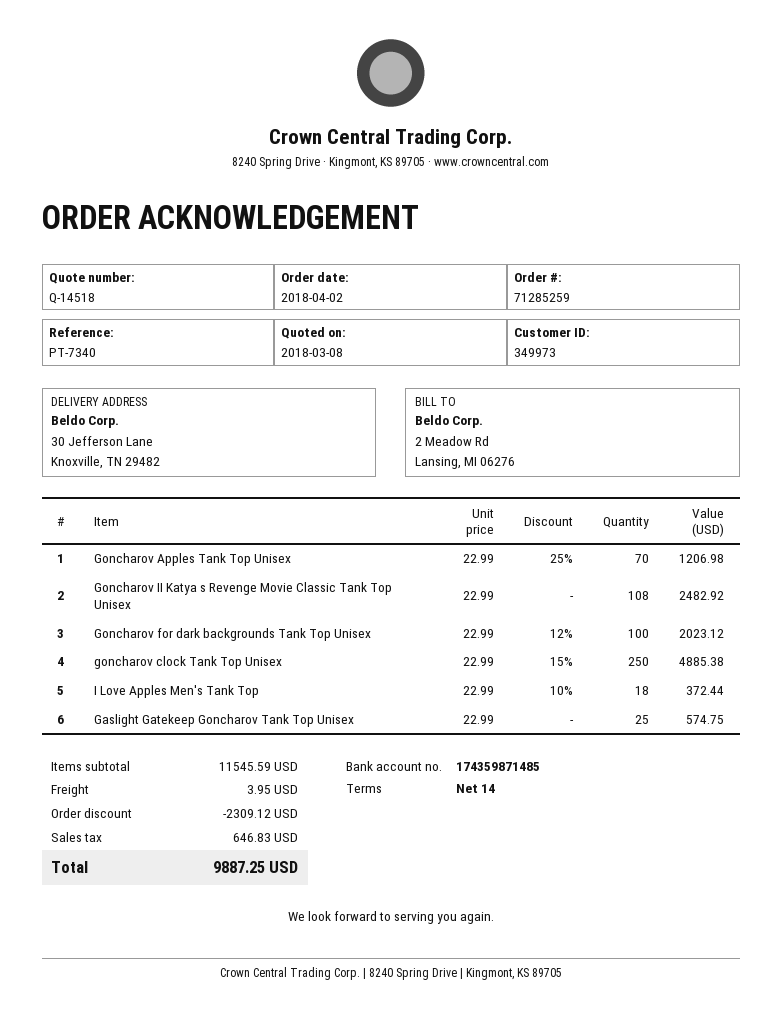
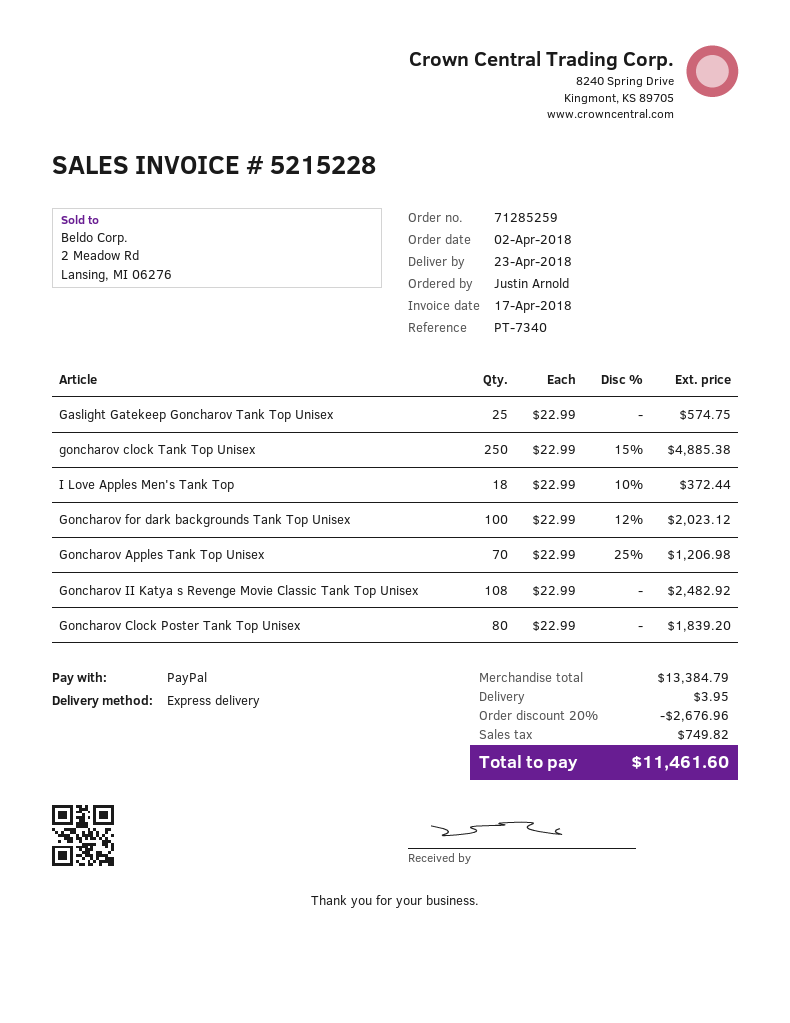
Goncharov Clock Poster Tank Top Unisex: none -> 80 x 22.99 = 1839.20
subtotal: 11545.59 -> 13384.79
discount: 2309.12 -> 2676.96
tax: 646.83 -> 749.82
total: 9887.25 -> 11461.60

